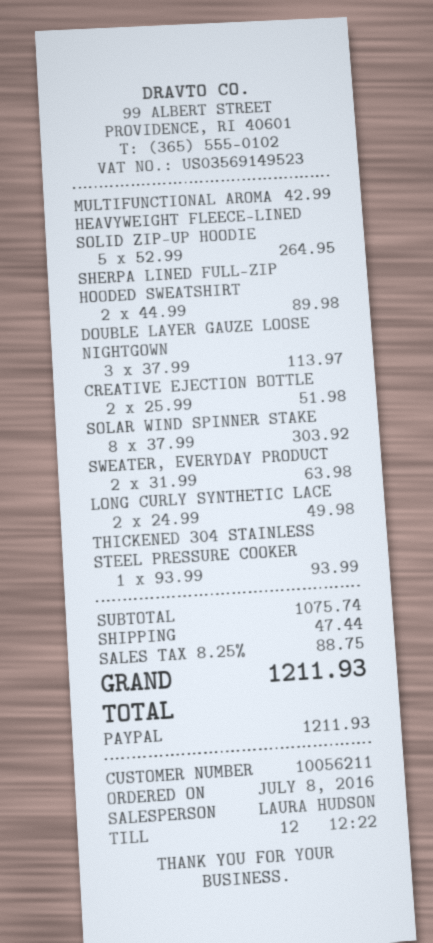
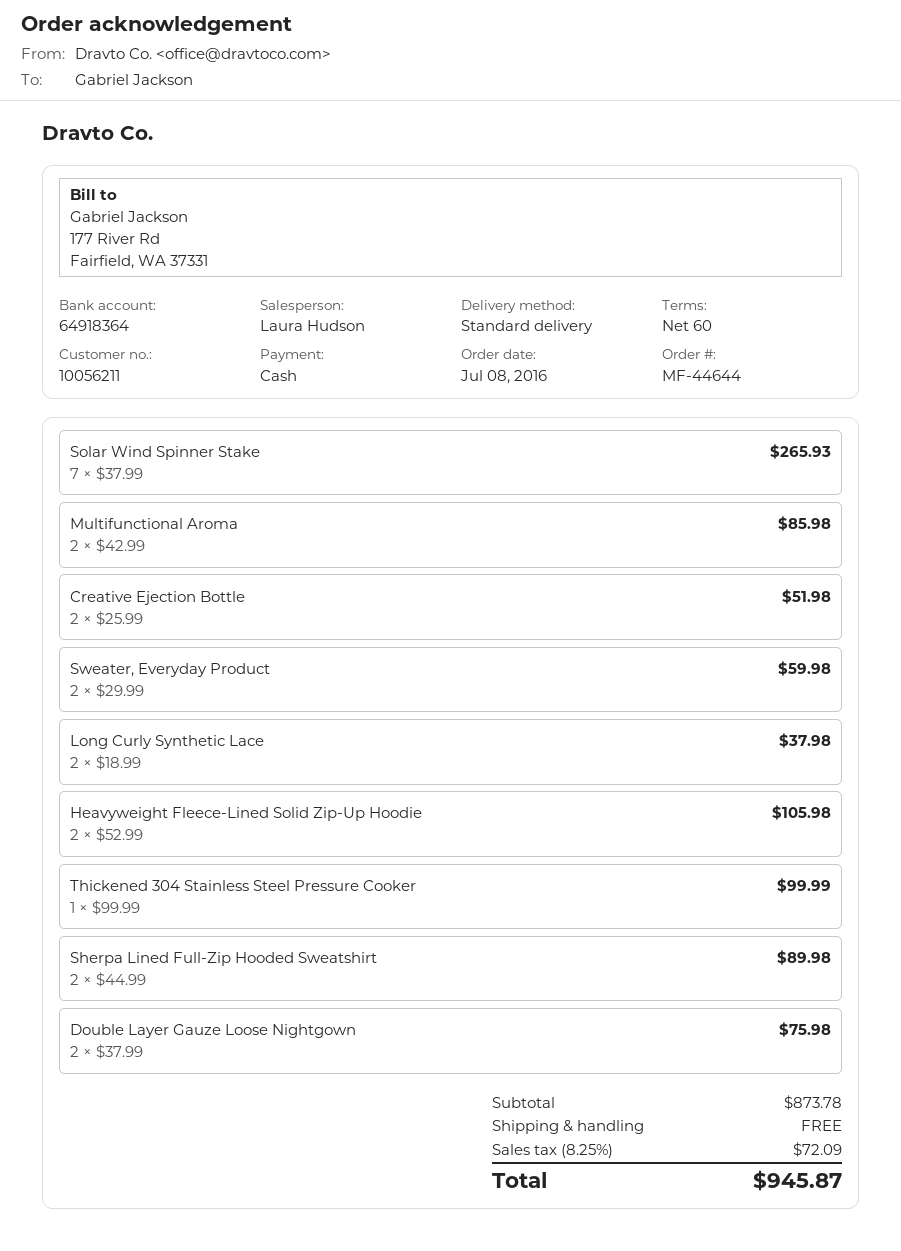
payment method: PayPal -> cash
MULTIFUNCTIONAL AROMA: 1 x 42.99 = 42.99 -> 2 x 42.99 = 85.98
HEAVYWEIGHT FLEECE-LINED SOLID ZIP-UP HOODIE: 5 x 52.99 = 264.95 -> 2 x 52.99 = 105.98
DOUBLE LAYER GAUZE LOOSE NIGHTGOWN: 3 x 37.99 = 113.97 -> 2 x 37.99 = 75.98
SOLAR WIND SPINNER STAKE: 8 x 37.99 = 303.92 -> 7 x 37.99 = 265.93
SWEATER, EVERYDAY PRODUCT: 2 x 31.99 = 63.98 -> 2 x 29.99 = 59.98
LONG CURLY SYNTHETIC LACE: 2 x 24.99 = 49.98 -> 2 x 18.99 = 37.98
THICKENED 304 STAINLESS STEEL PRESSURE COOKER: 1 x 93.99 = 93.99 -> 1 x 99.99 = 99.99
subtotal: 1075.74 -> 873.78
shipping: 47.44 -> 0.00
tax: 8.25% = 88.75 -> 8.25% = 72.09
total: 1211.93 -> 945.87

